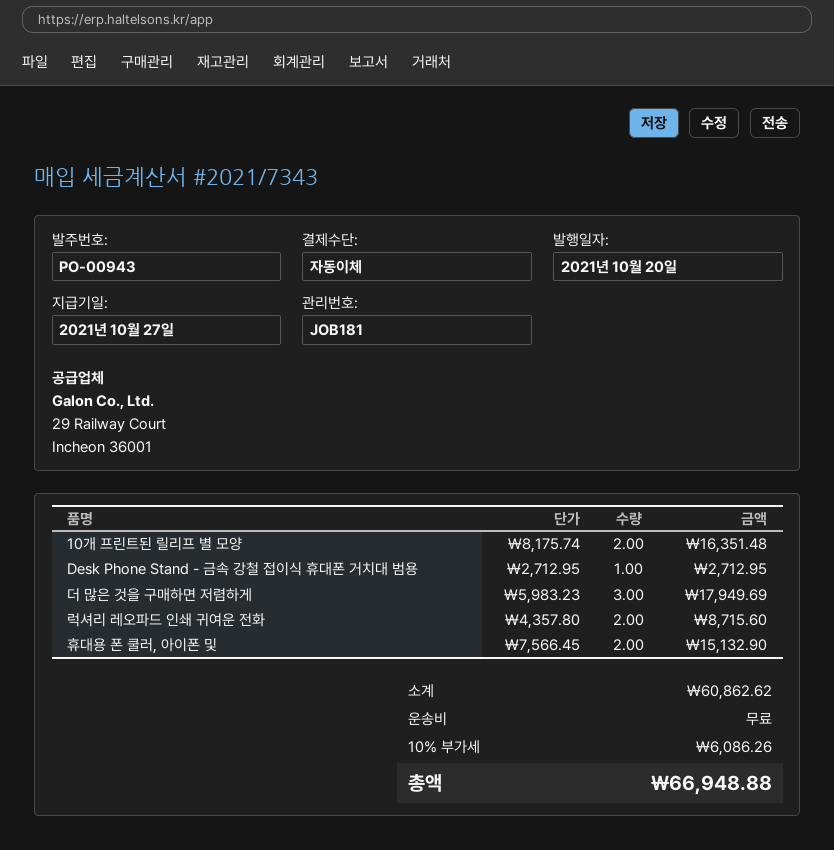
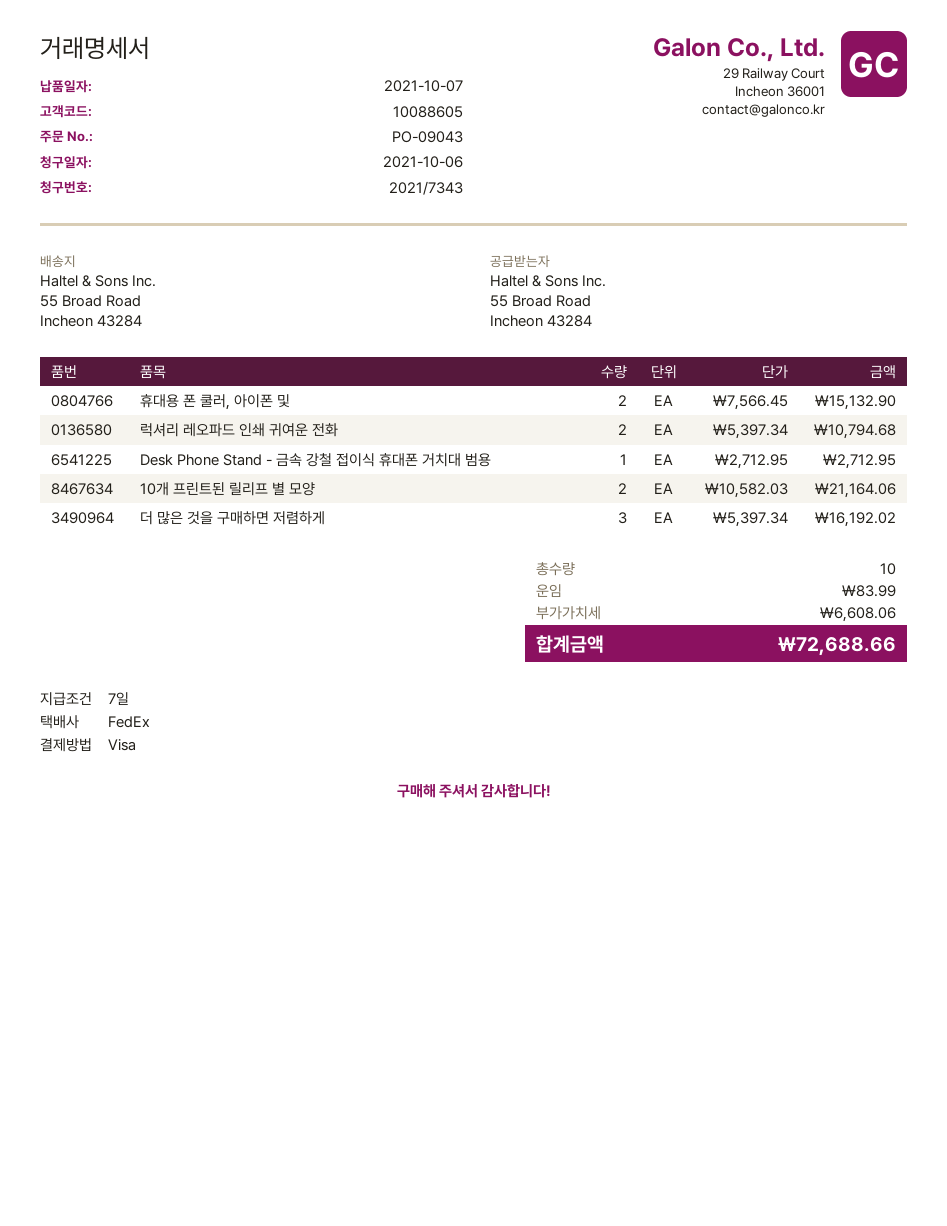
order number: PO-00943 -> PO-09043
invoice date: 2021-10-20 -> 2021-10-06
payment method: direct debit -> Visa
10개 프린트된 릴리프 별 모양: 2 x 8175.74 = 16351.48 -> 2 x 10582.03 = 21164.06
더 많은 것을 구매하면 저렴하게: 3 x 5983.23 = 17949.69 -> 3 x 5397.34 = 16192.02
럭셔리 레오파드 인쇄 귀여운 전화: 2 x 4357.80 = 8715.60 -> 2 x 5397.34 = 10794.68
shipping: 0.00 -> 83.99
tax: 6086.26 -> 6608.06
total: 66948.88 -> 72688.66

